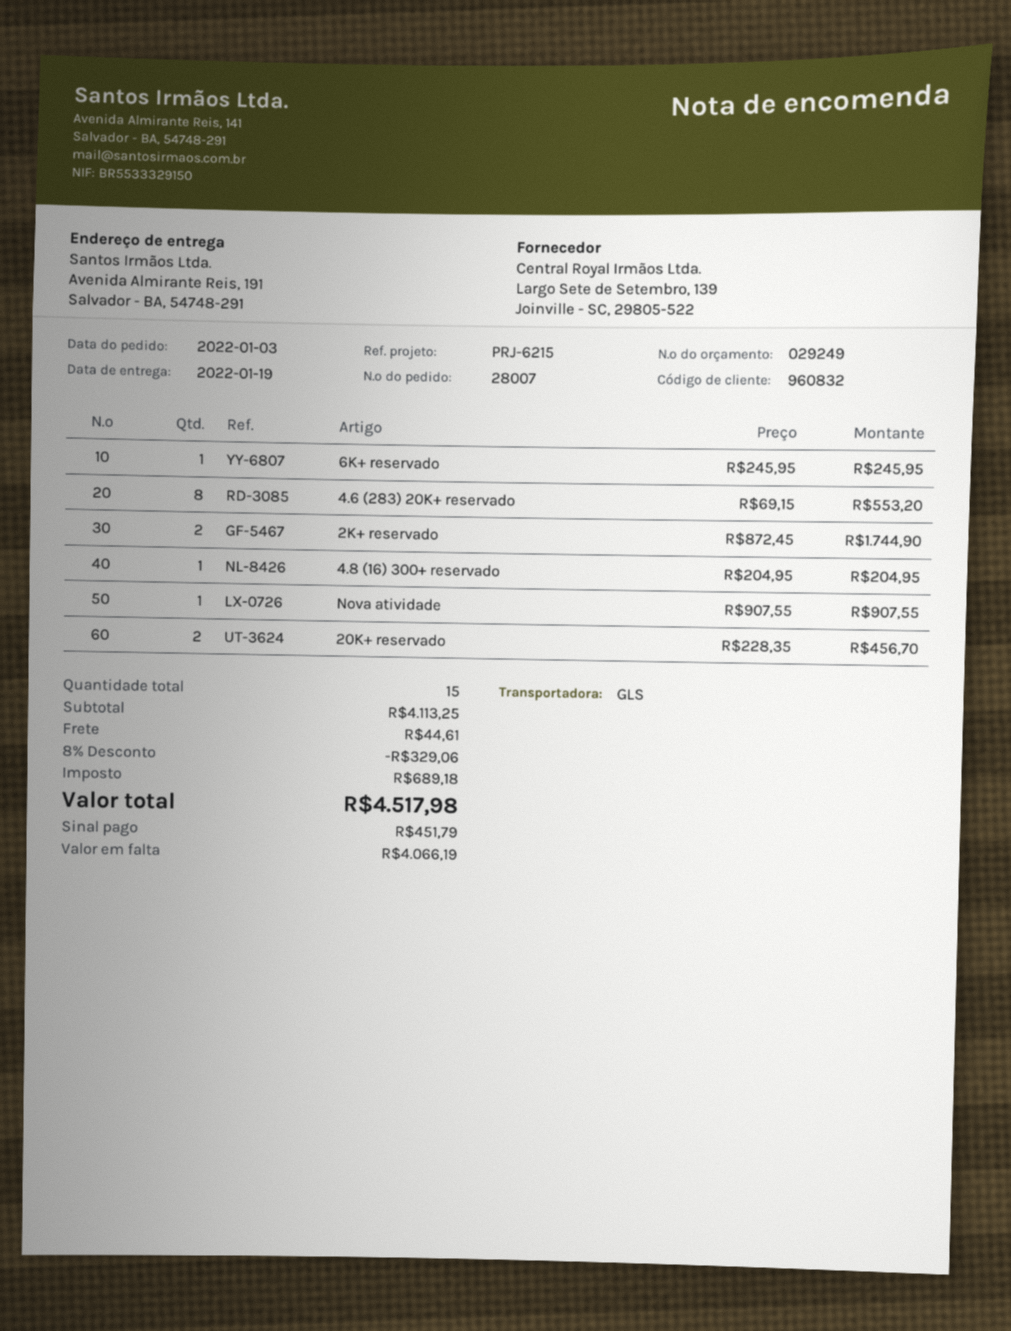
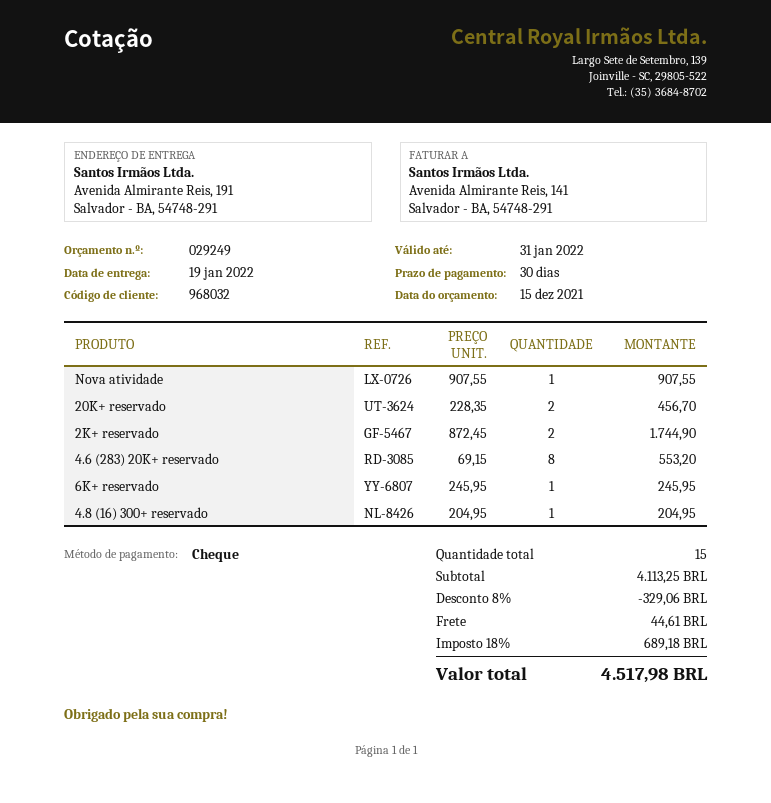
customer number: 960832 -> 968032

